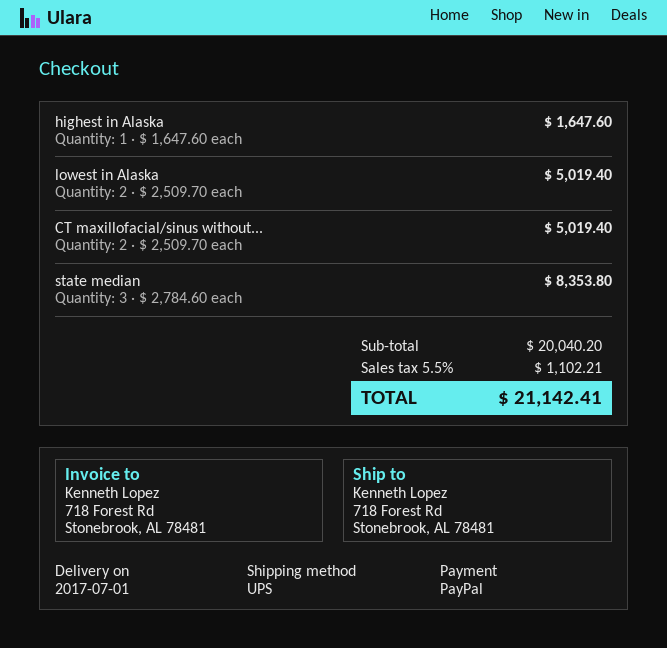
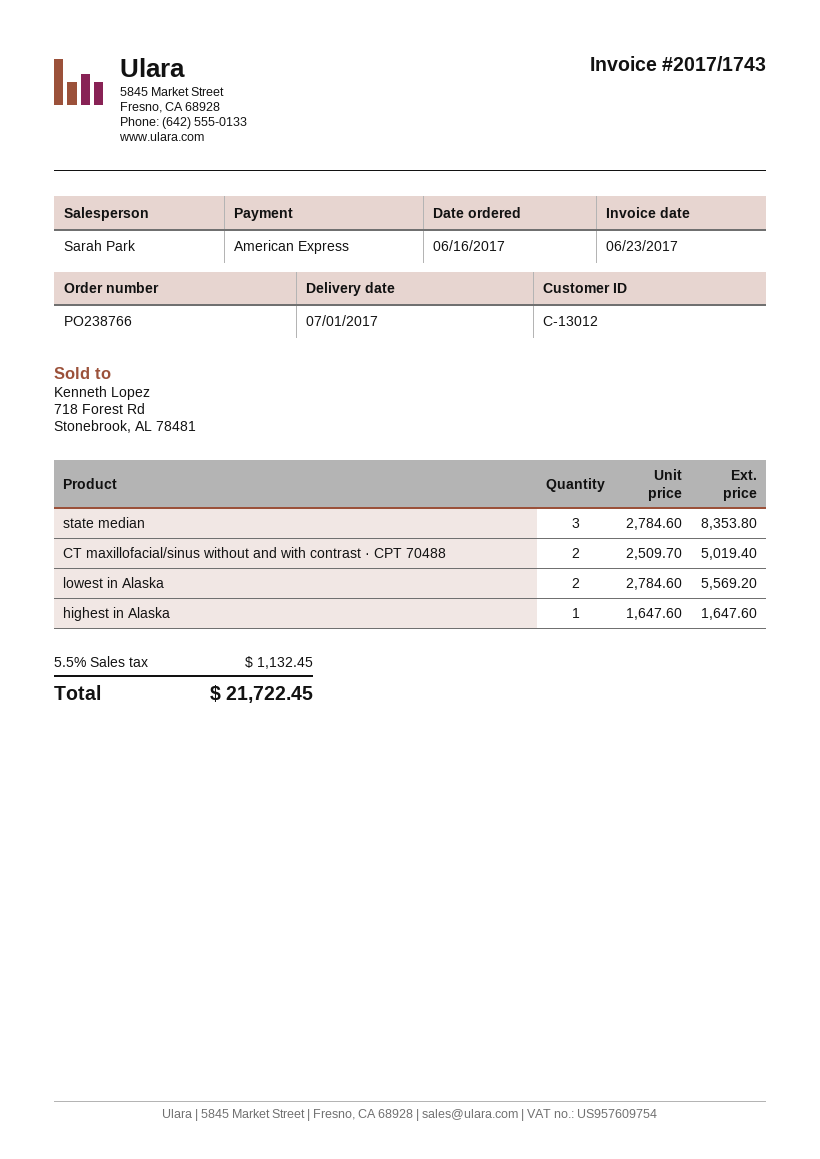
payment method: PayPal -> American Express
lowest in Alaska: 2 x 2509.70 = 5019.40 -> 2 x 2784.60 = 5569.20
tax: 5.5% = 1102.21 -> 5.5% = 1132.45
total: 21142.41 -> 21722.45

